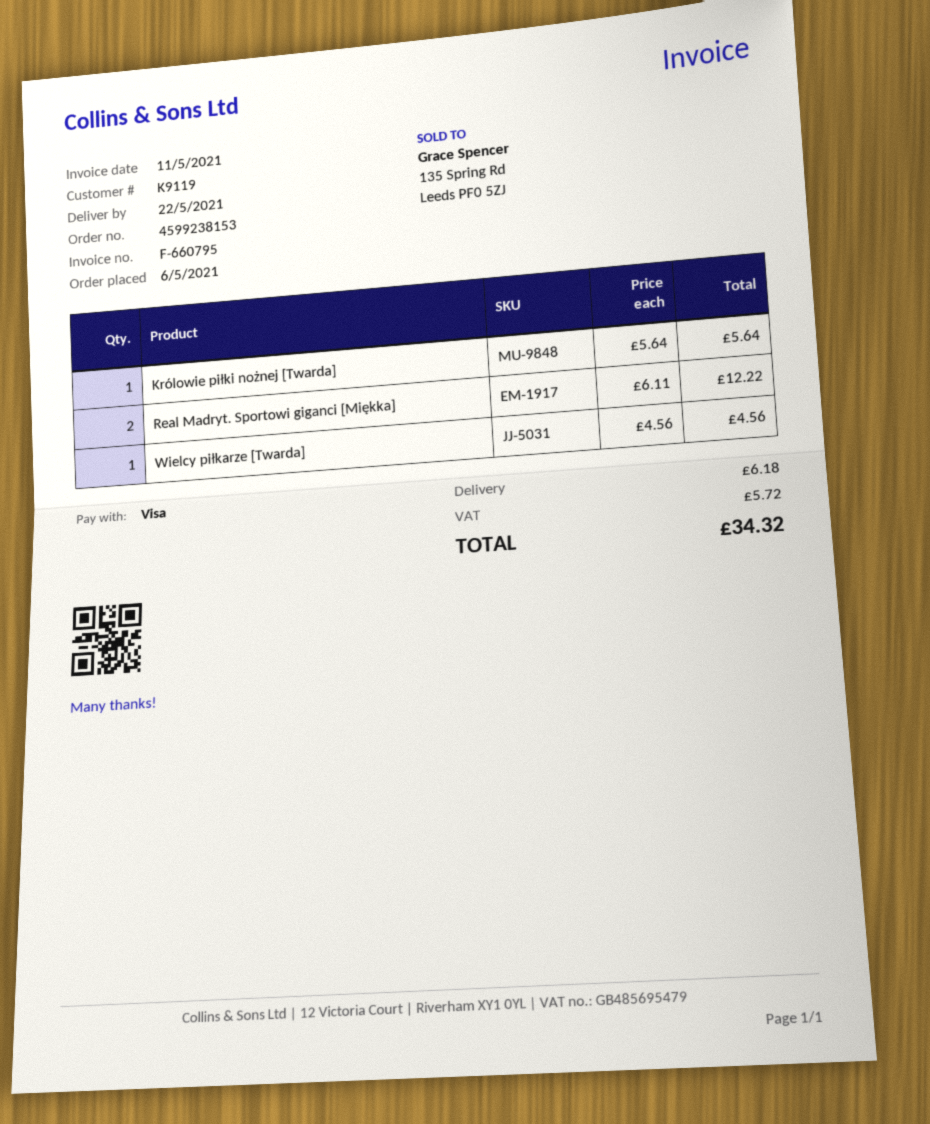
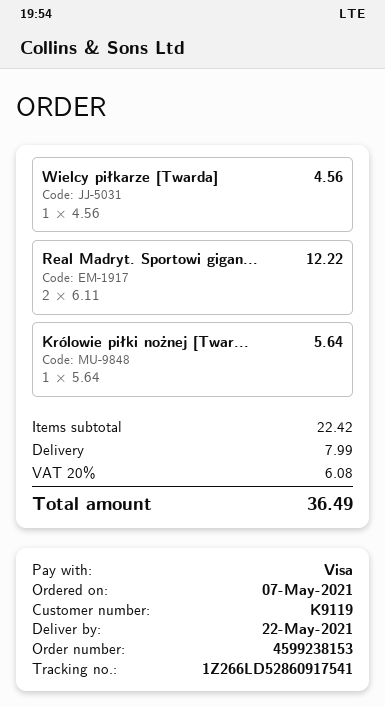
order date: 2021-05-06 -> 2021-05-07
shipping: 6.18 -> 7.99
tax: 5.72 -> 6.08
total: 34.32 -> 36.49

